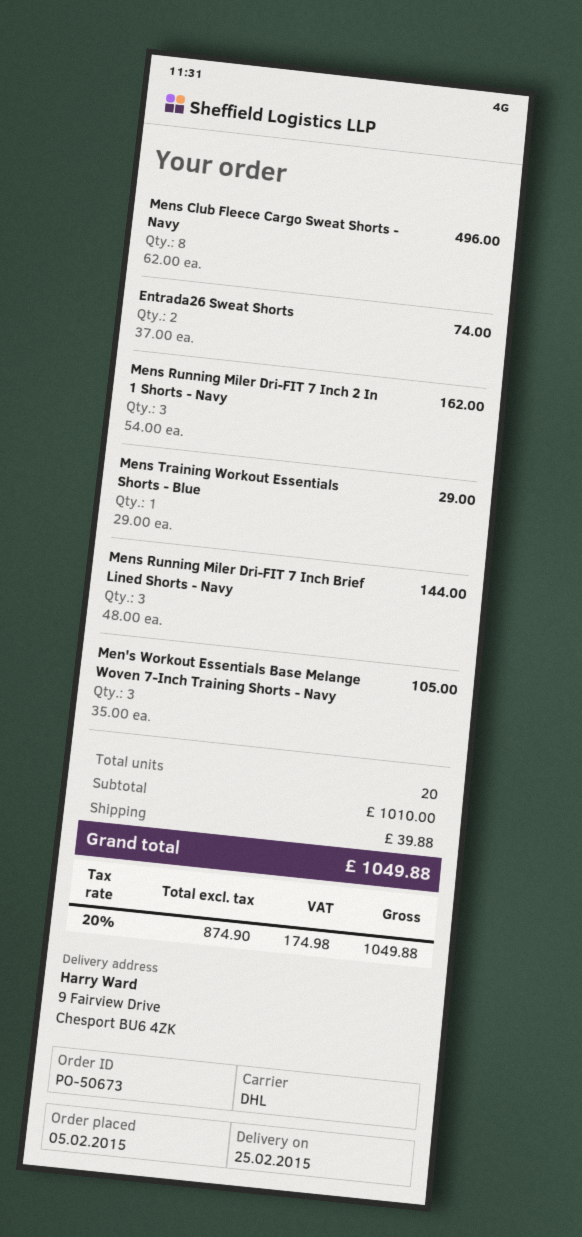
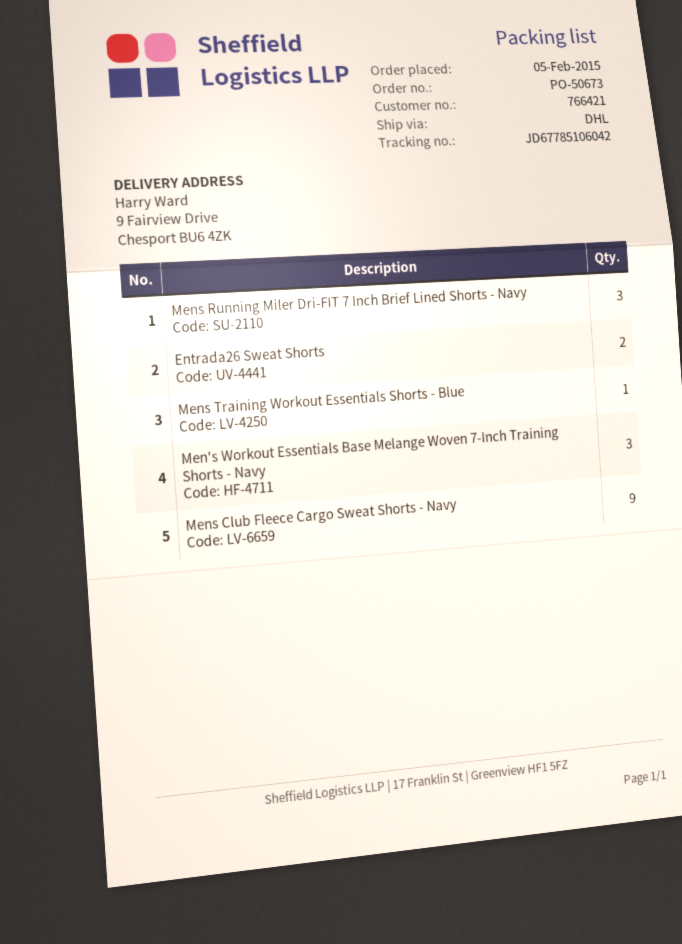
Mens Club Fleece Cargo Sweat Shorts - Navy: 8 -> 9
Mens Running Miler Dri-FIT 7 Inch 2 In 1 Shorts - Navy: 3 -> none

